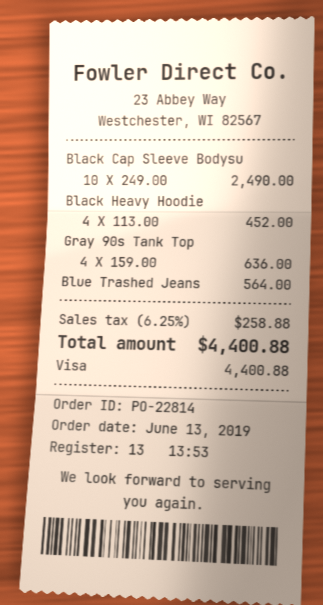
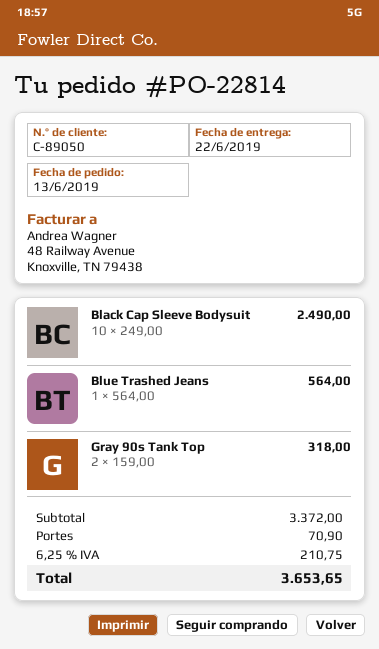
Black Heavy Hoodie: 4 x 113.00 = 452.00 -> none
Gray 90s Tank Top: 4 x 159.00 = 636.00 -> 2 x 159.00 = 318.00
shipping: none -> 70.90
tax: 6.25% = 258.88 -> 6.25% = 210.75
total: 4400.88 -> 3653.65

